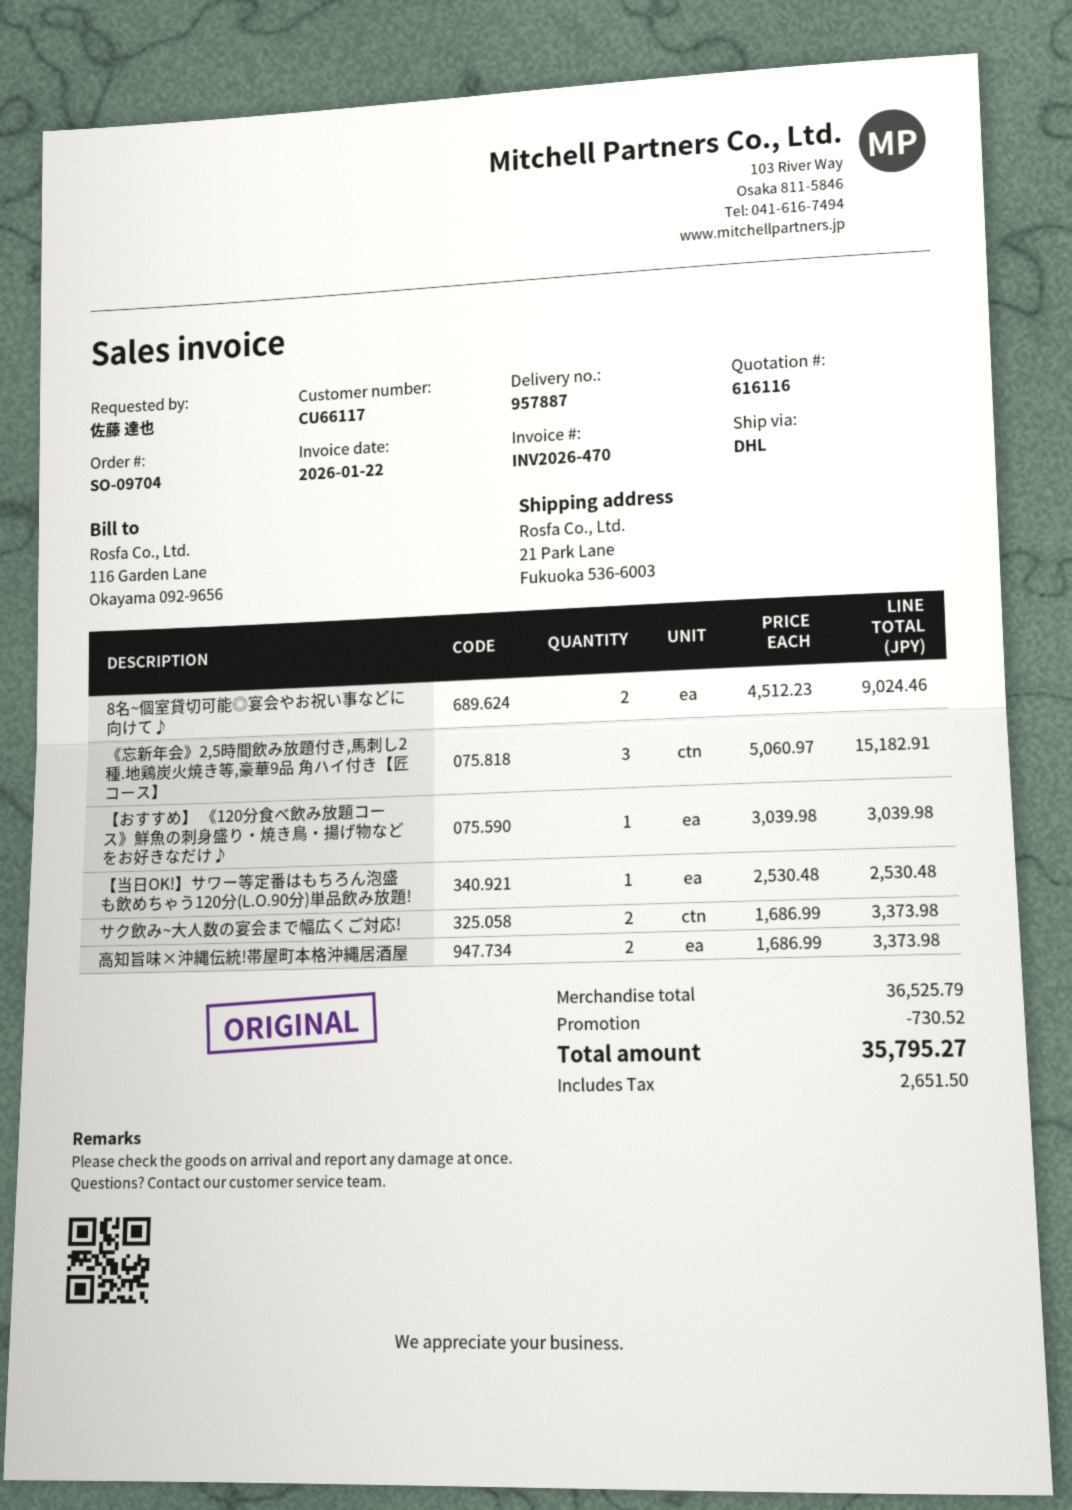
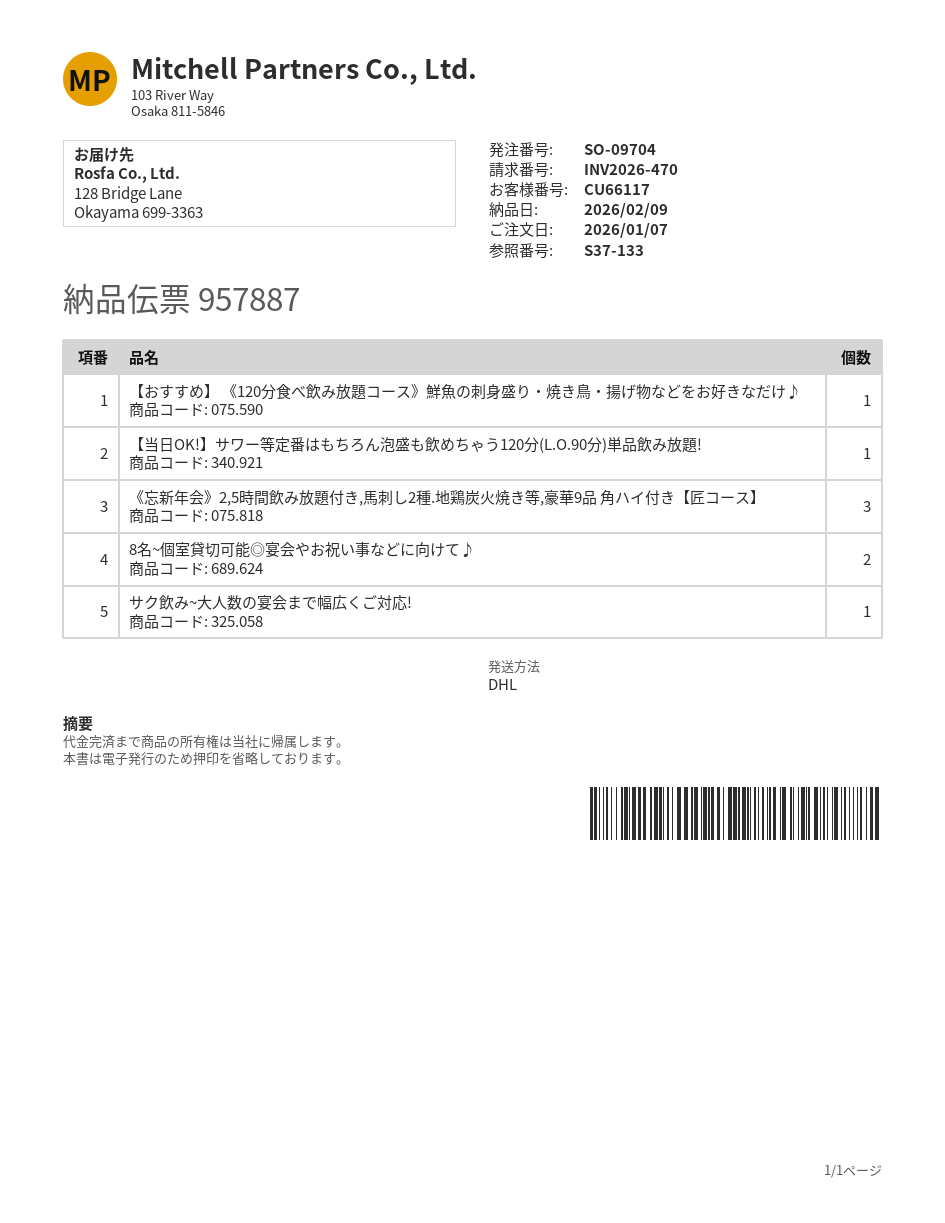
ship to: 21 Park Lane, Fukuoka 536-6003 -> 128 Bridge Lane, Okayama 699-3363
サク飲み~大人数の宴会まで幅広くご対応!: 2 -> 1
高知旨味×沖縄伝統!帯屋町本格沖縄居酒屋: 2 -> none

